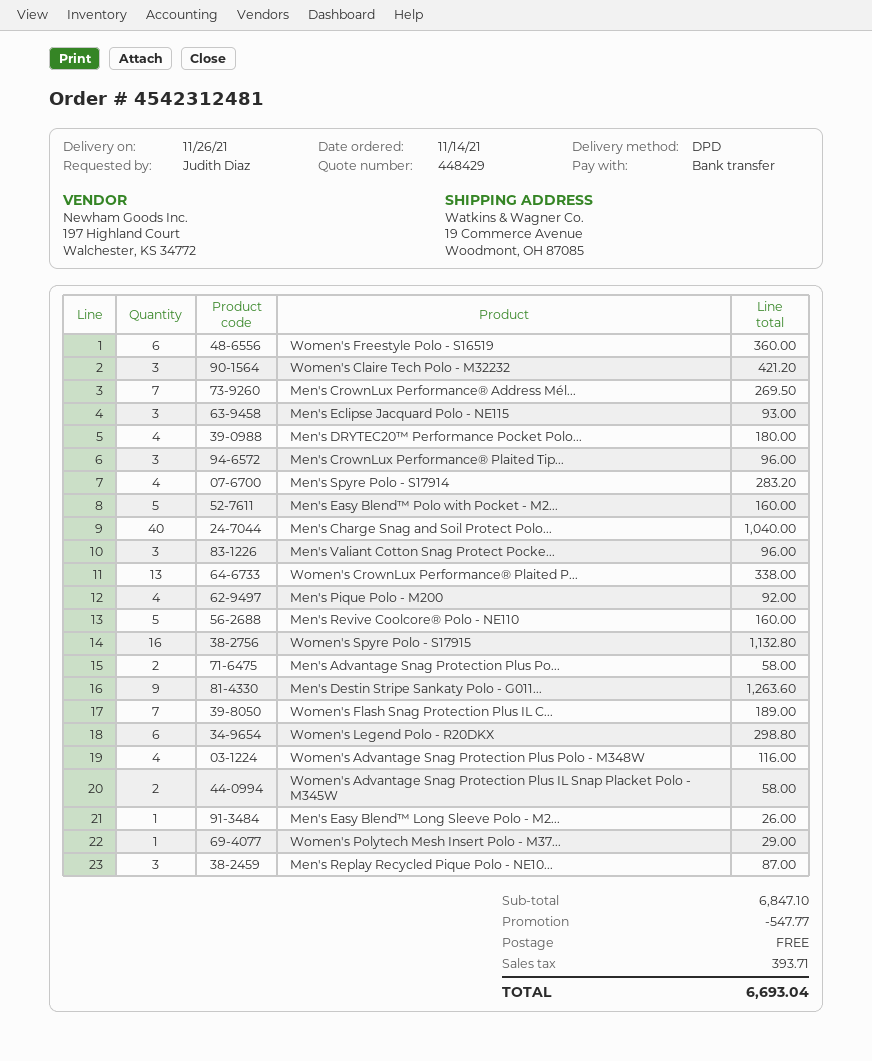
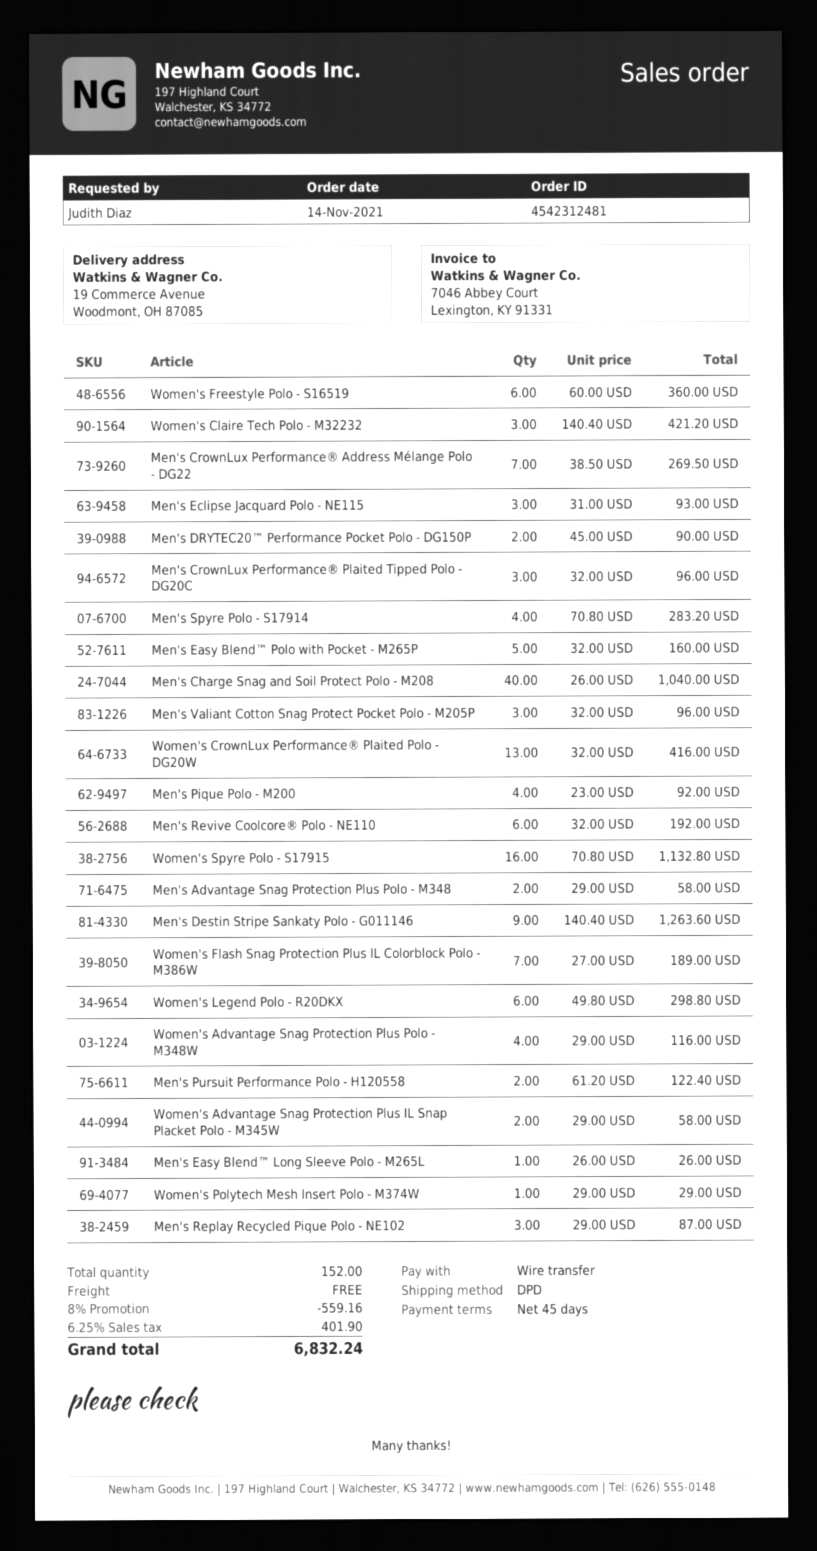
Men's DRYTEC20™ Performance Pocket Polo...: 4 for 180.00 -> 2 for 90.00
Women's CrownLux Performance® Plaited P...: 13 for 338.00 -> 13 for 416.00
Men's Revive Coolcore® Polo - NE110: 5 for 160.00 -> 6 for 192.00
Men's Pursuit Performance Polo - H120558: none -> 2 for 122.40
discount: 547.77 -> 559.16
tax: 393.71 -> 401.90
total: 6693.04 -> 6832.24

